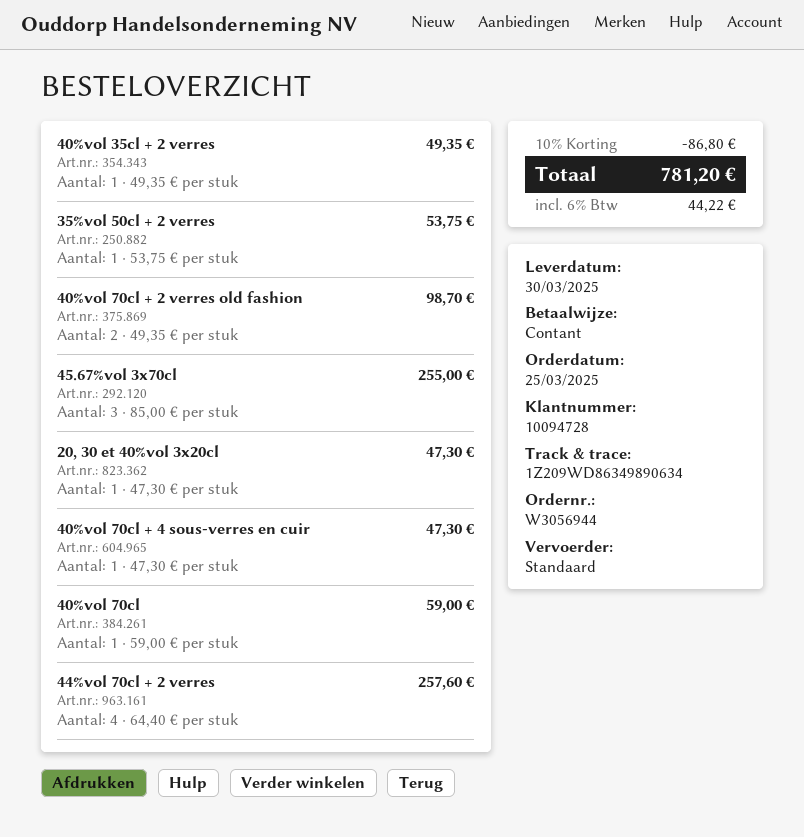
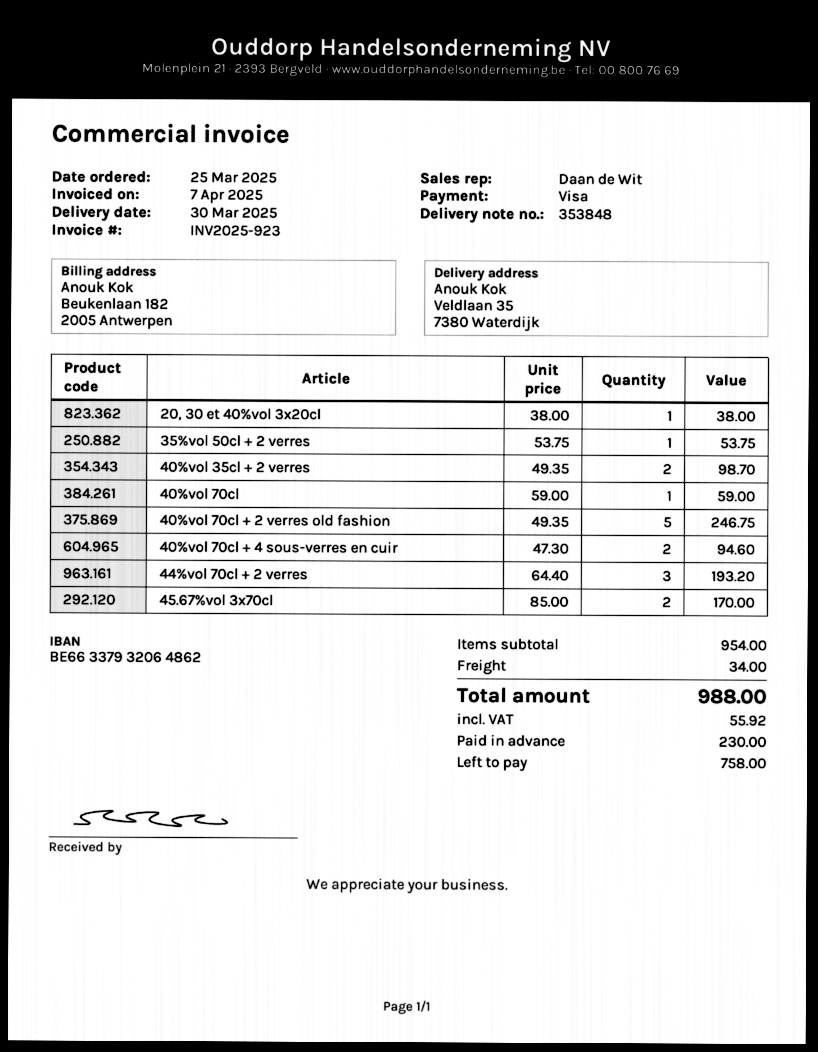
payment method: cash -> Visa
40%vol 35cl + 2 verres: 1 x 49.35 = 49.35 -> 2 x 49.35 = 98.70
40%vol 70cl + 2 verres old fashion: 2 x 49.35 = 98.70 -> 5 x 49.35 = 246.75
45.67%vol 3x70cl: 3 x 85.00 = 255.00 -> 2 x 85.00 = 170.00
20, 30 et 40%vol 3x20cl: 1 x 47.30 = 47.30 -> 1 x 38.00 = 38.00
40%vol 70cl + 4 sous-verres en cuir: 1 x 47.30 = 47.30 -> 2 x 47.30 = 94.60
44%vol 70cl + 2 verres: 4 x 64.40 = 257.60 -> 3 x 64.40 = 193.20
discount: 10% = 86.80 -> none
shipping: none -> 34.00
tax: 44.22 -> 55.92
total: 781.20 -> 988.00

